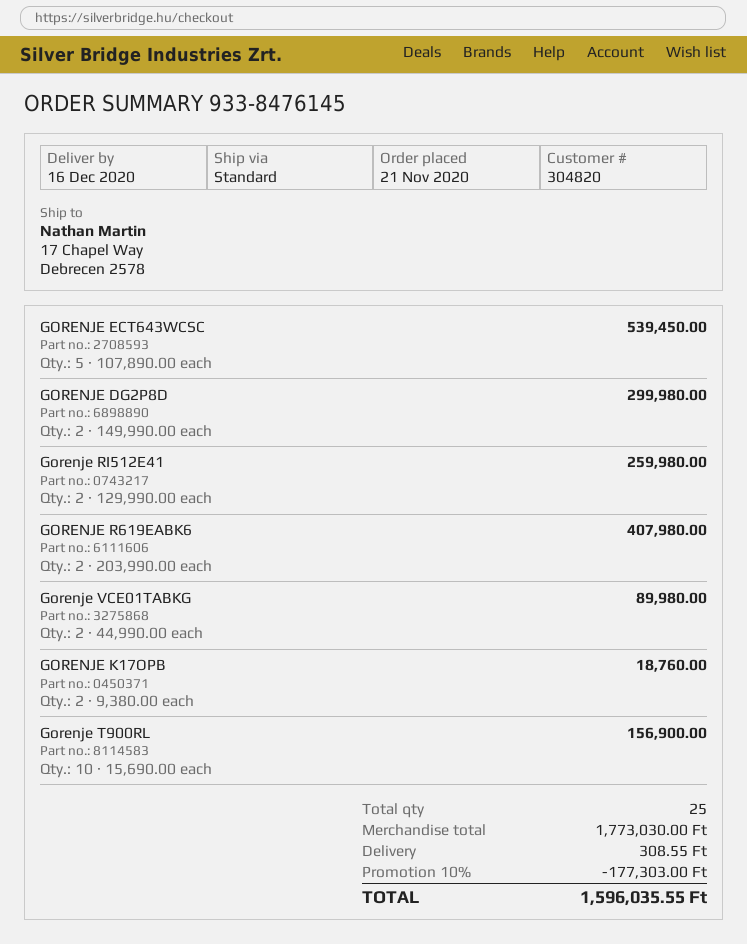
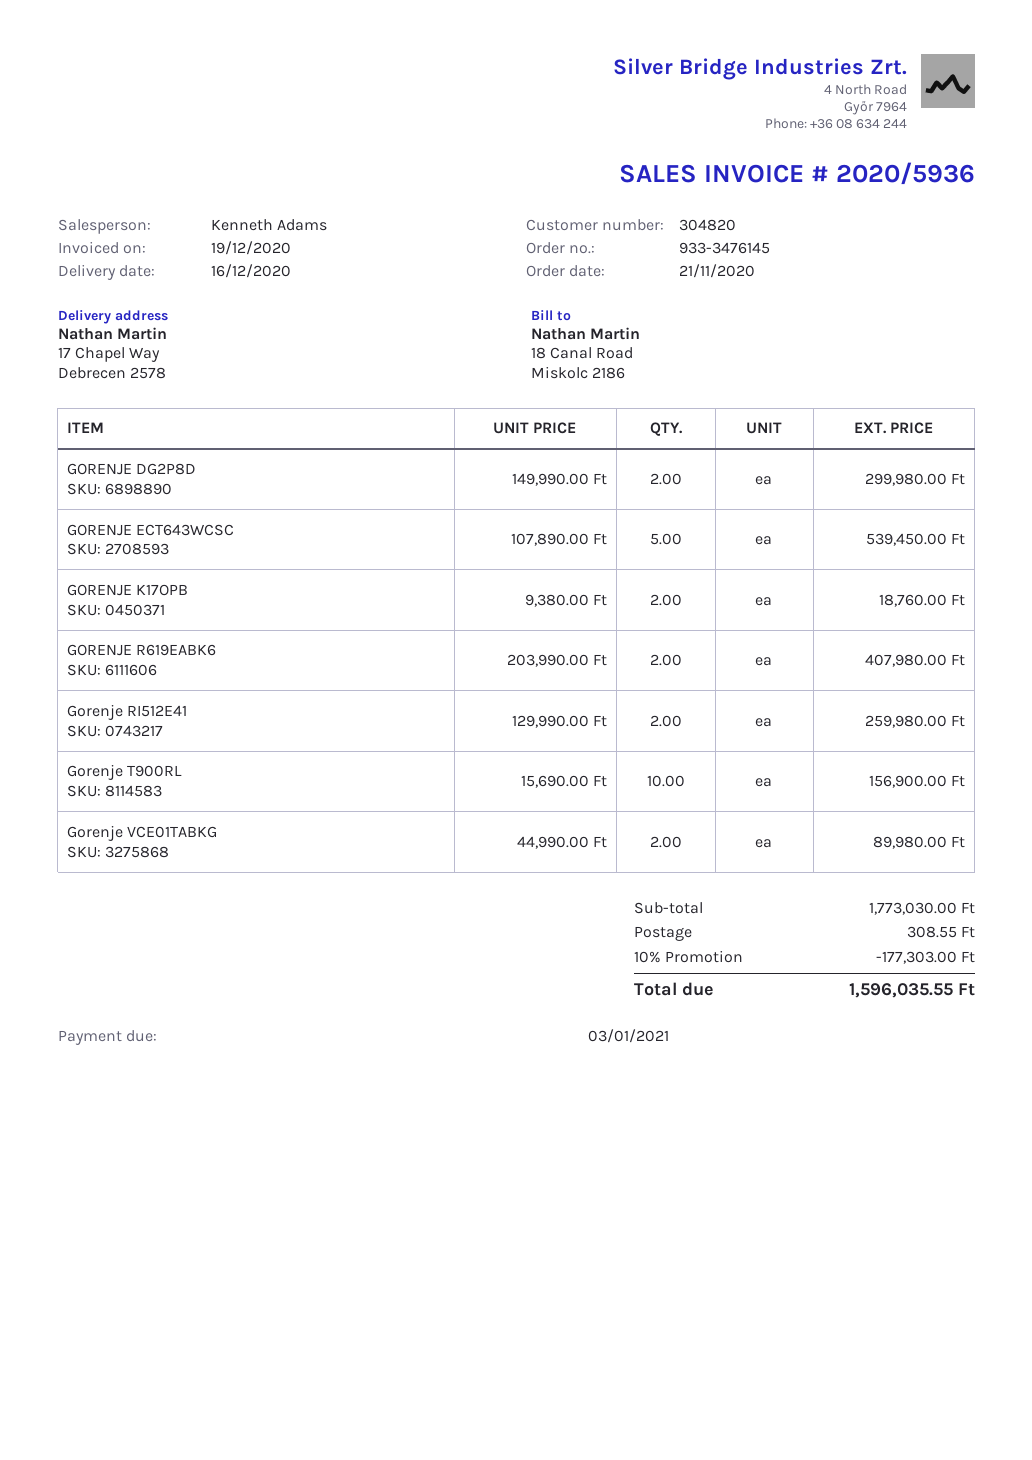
order number: 933-8476145 -> 933-3476145

